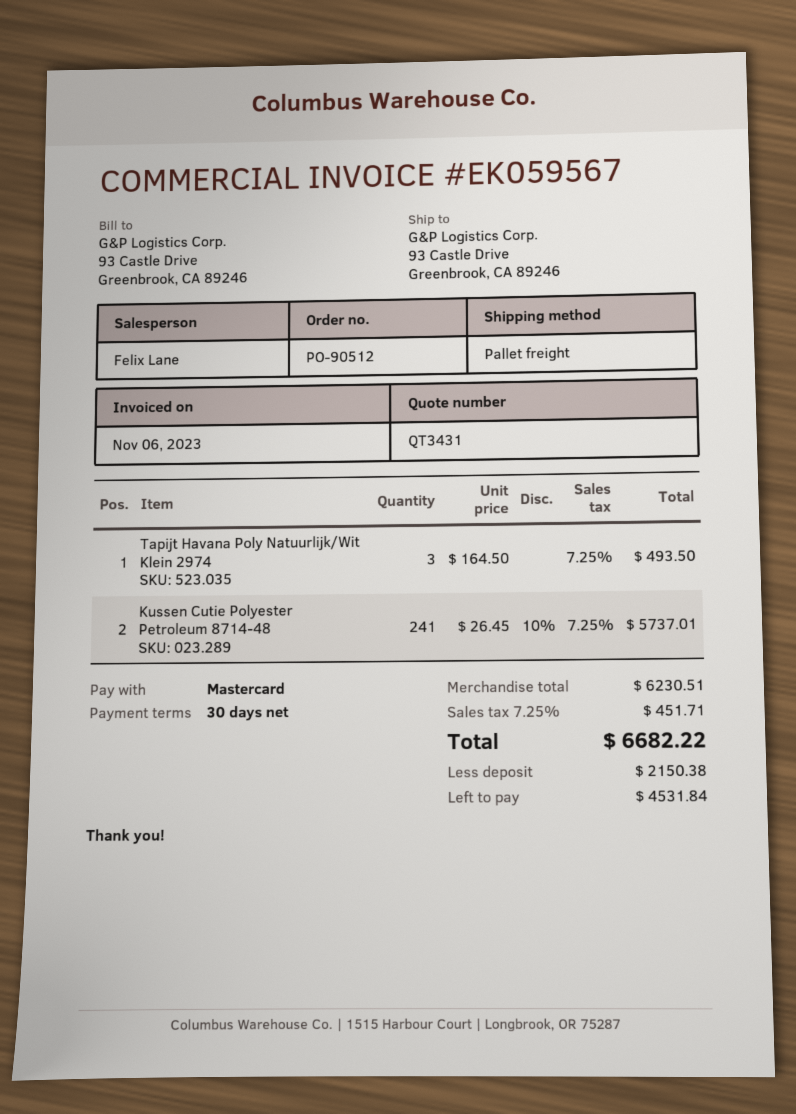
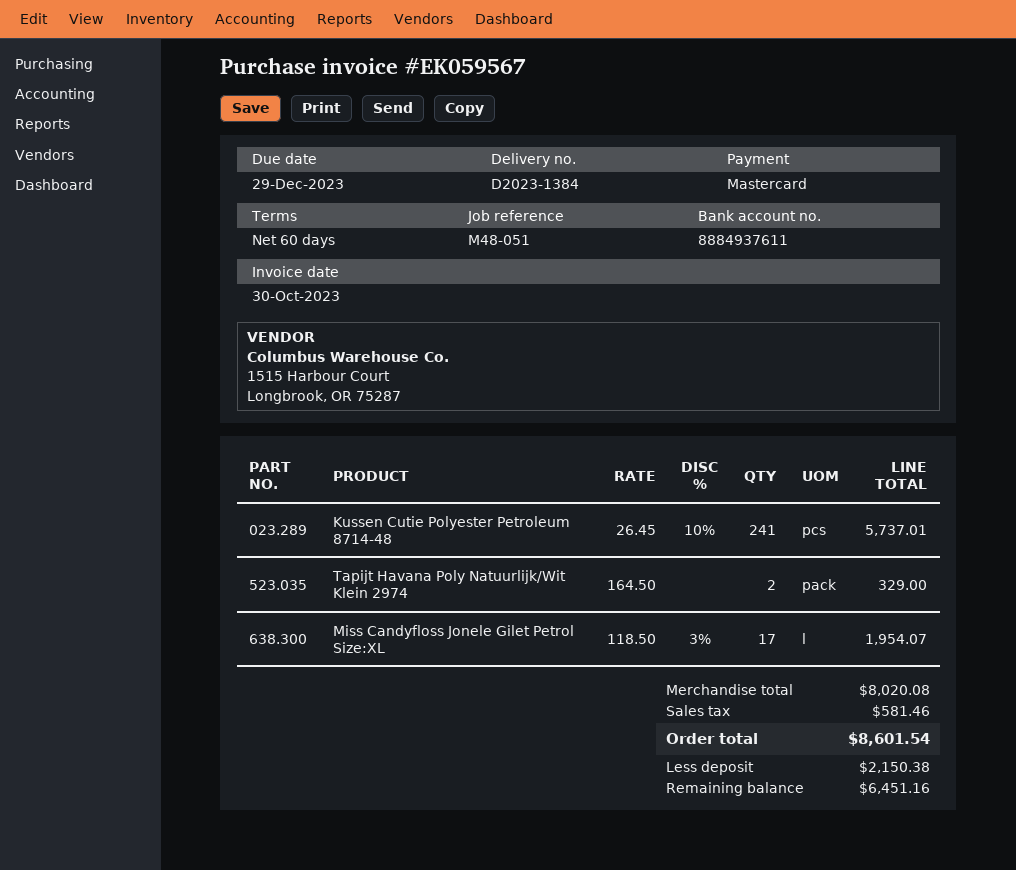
invoice date: 2023-11-06 -> 2023-10-30
payment terms: 30 days -> 60 days
Tapijt Havana Poly Natuurlijk/Wit Klein 2974: 3 x 164.50 = 493.50 -> 2 x 164.50 = 329.00
Miss Candyfloss Jonele Gilet Petrol Size:XL: none -> 17 x 118.50 - 3% = 1954.07
subtotal: 6230.51 -> 8020.08
tax: 451.71 -> 581.46
total: 6682.22 -> 8601.54
balance: 4531.84 -> 6451.16

